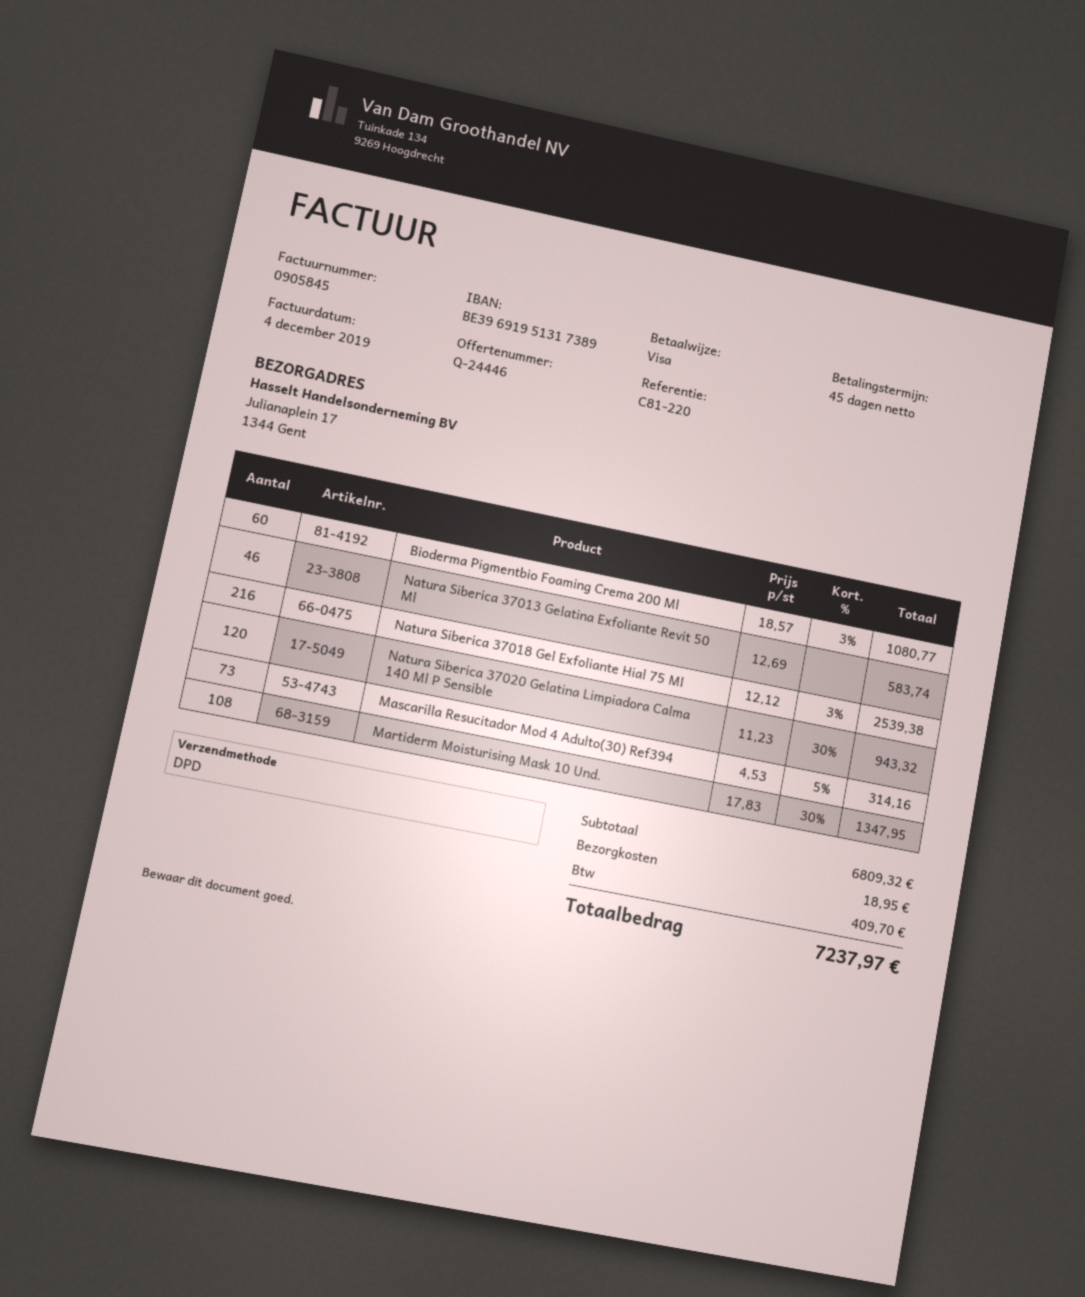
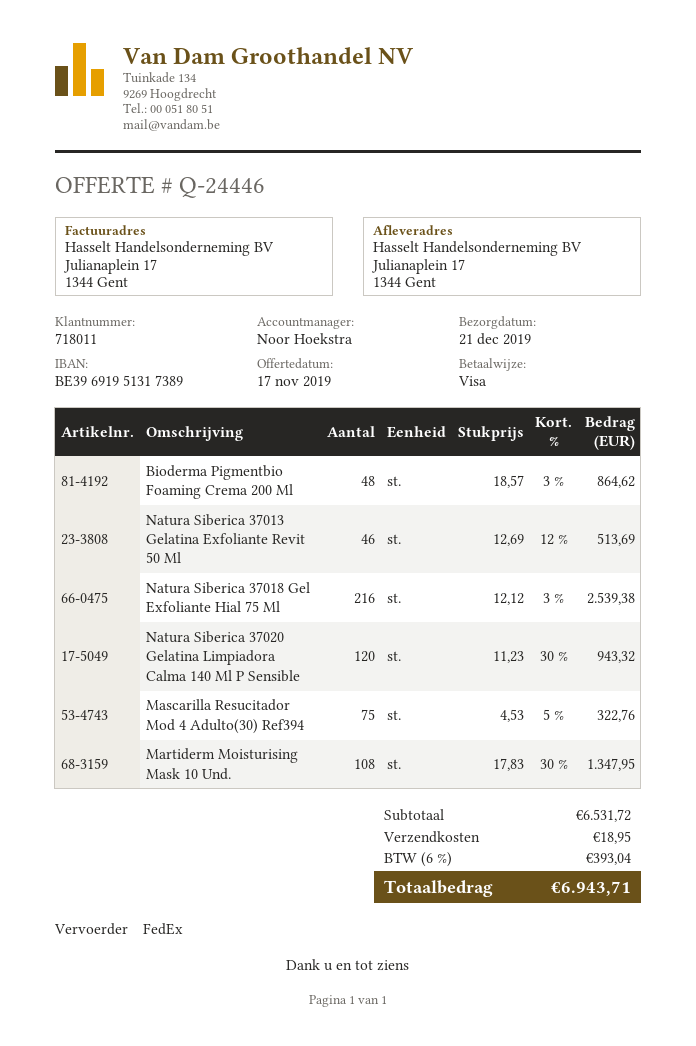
shipping method: DPD -> FedEx
Bioderma Pigmentbio Foaming Crema 200 Ml: 60 x 18.57 - 3% = 1080.77 -> 48 x 18.57 - 3% = 864.62
Natura Siberica 37013 Gelatina Exfoliante Revit 50 Ml: 46 x 12.69 = 583.74 -> 46 x 12.69 - 12% = 513.69
Mascarilla Resucitador Mod 4 Adulto(30) Ref394: 73 x 4.53 - 5% = 314.16 -> 75 x 4.53 - 5% = 322.76
subtotal: 6809.32 -> 6531.72
tax: 409.70 -> 393.04
total: 7237.97 -> 6943.71

